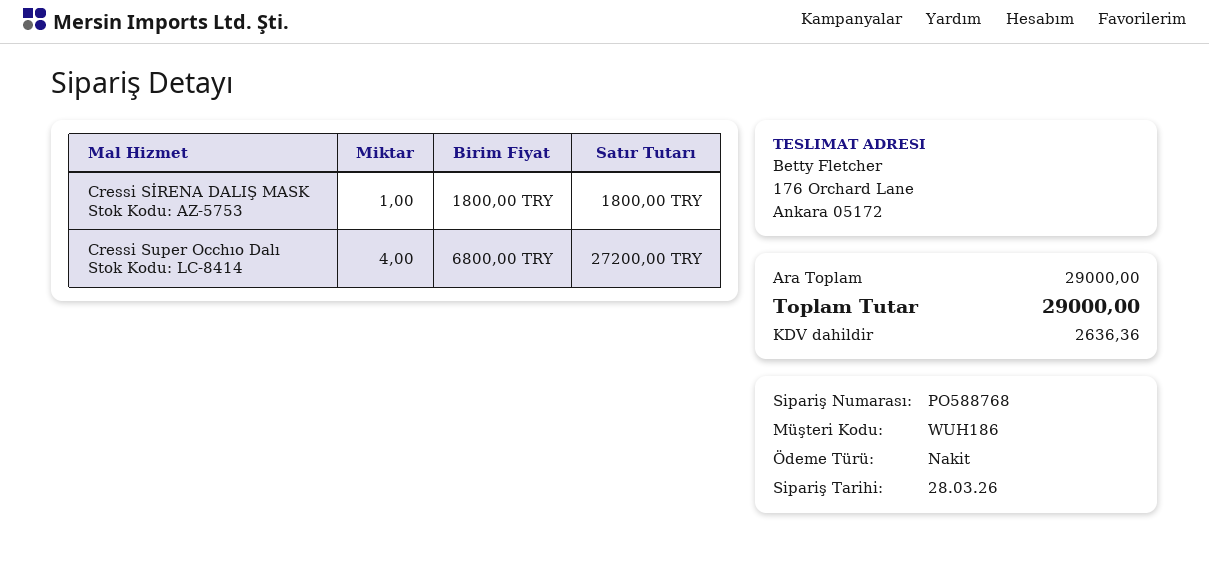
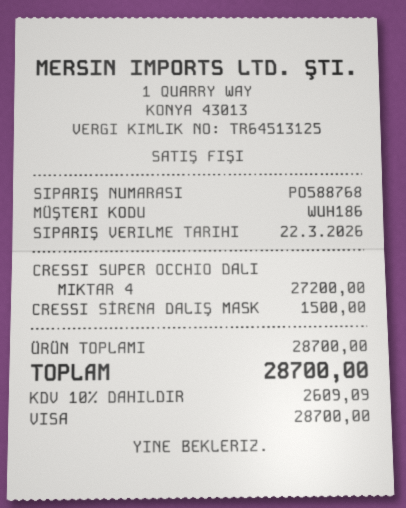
order date: 2026-03-28 -> 2026-03-22
payment method: cash -> Visa
Cressi SİRENA DALIŞ MASK: 1 for 1800.00 -> 1 for 1500.00
subtotal: 29000.00 -> 28700.00
tax: 2636.36 -> 2609.09
total: 29000.00 -> 28700.00

